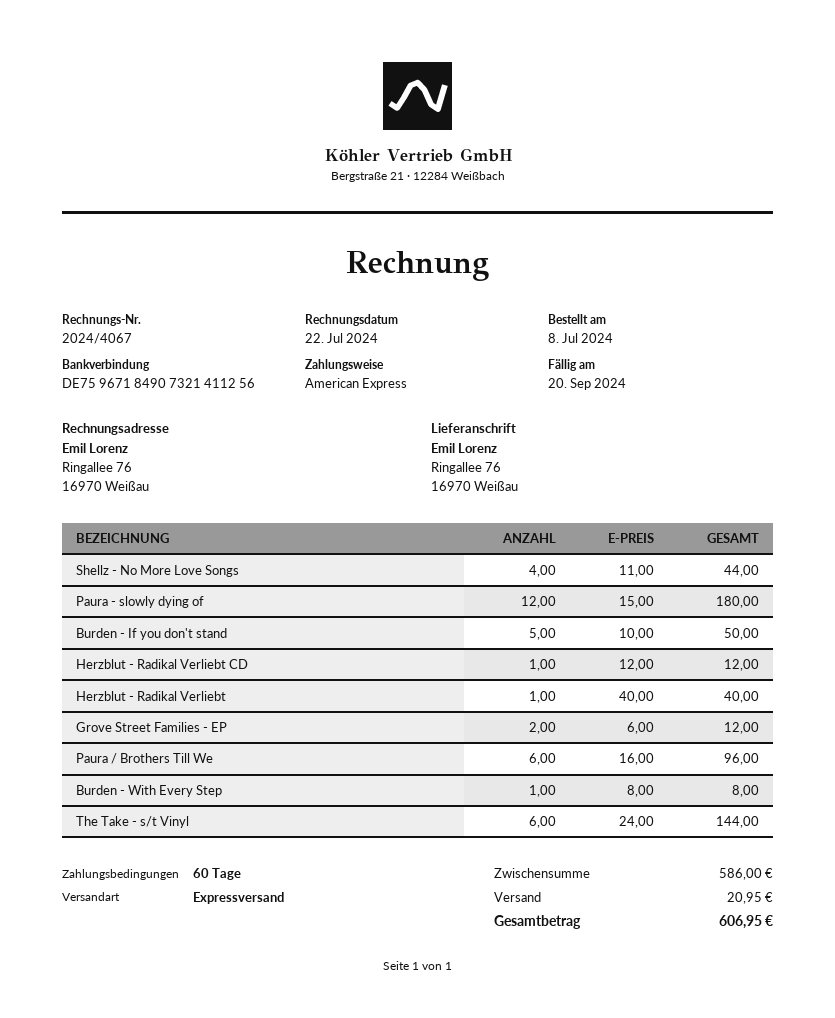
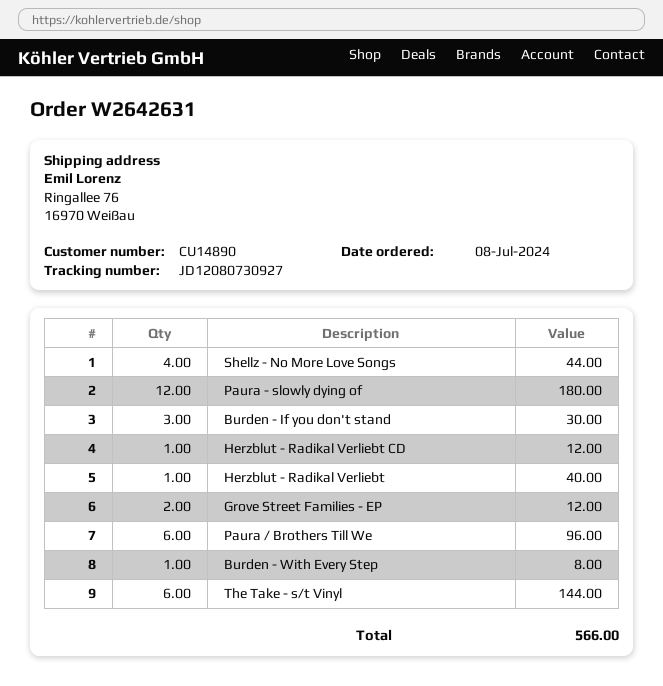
Burden - If you don't stand: 5 for 50.00 -> 3 for 30.00
shipping: 20.95 -> none
total: 606.95 -> 566.00

